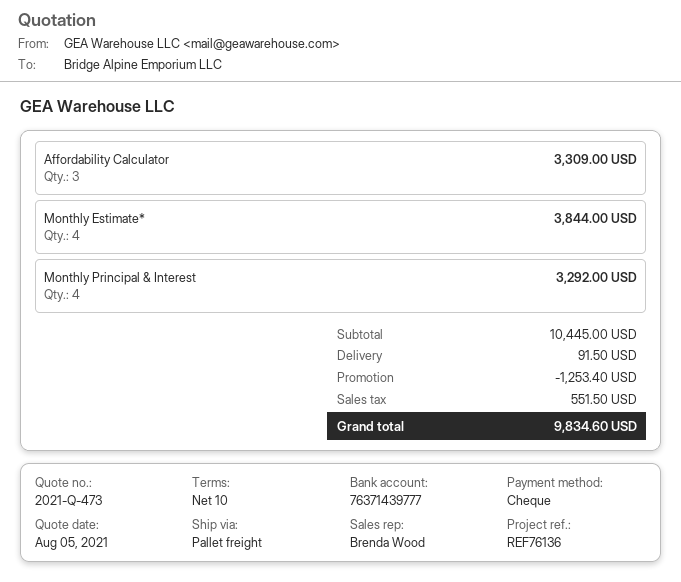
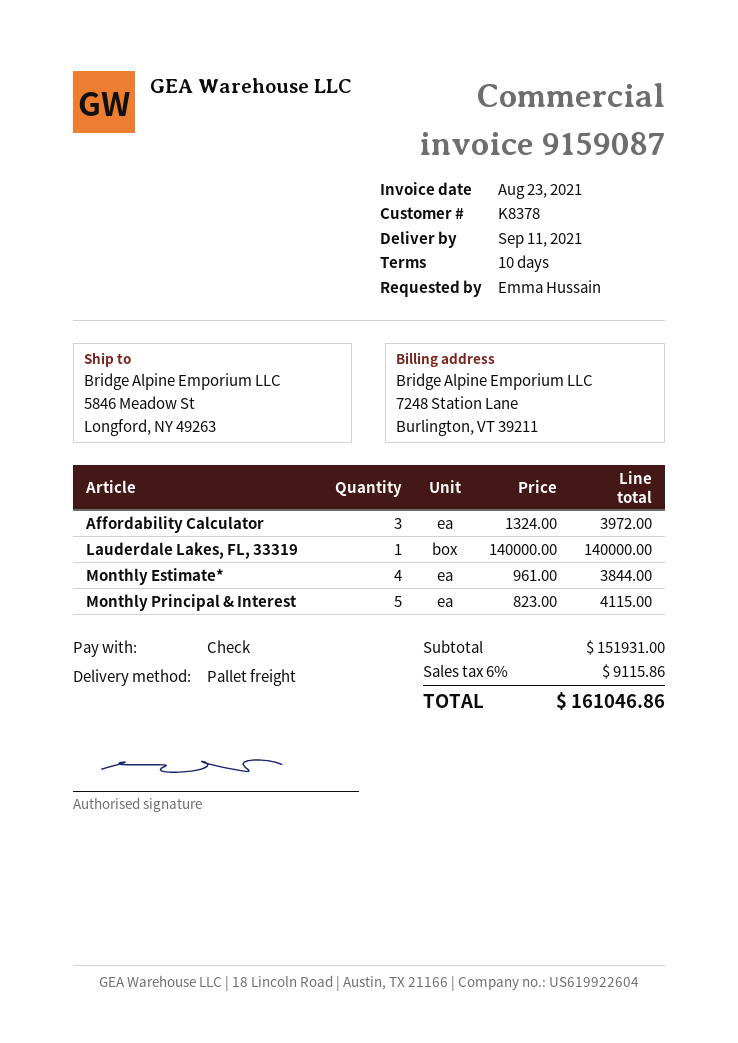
Affordability Calculator: 3 for 3309.00 -> 3 for 3972.00
Monthly Principal & Interest: 4 for 3292.00 -> 5 for 4115.00
Lauderdale Lakes, FL, 33319: none -> 1 for 140000.00
subtotal: 10445.00 -> 151931.00
discount: 1253.40 -> none
shipping: 91.50 -> none
tax: 551.50 -> 9115.86
total: 9834.60 -> 161046.86

